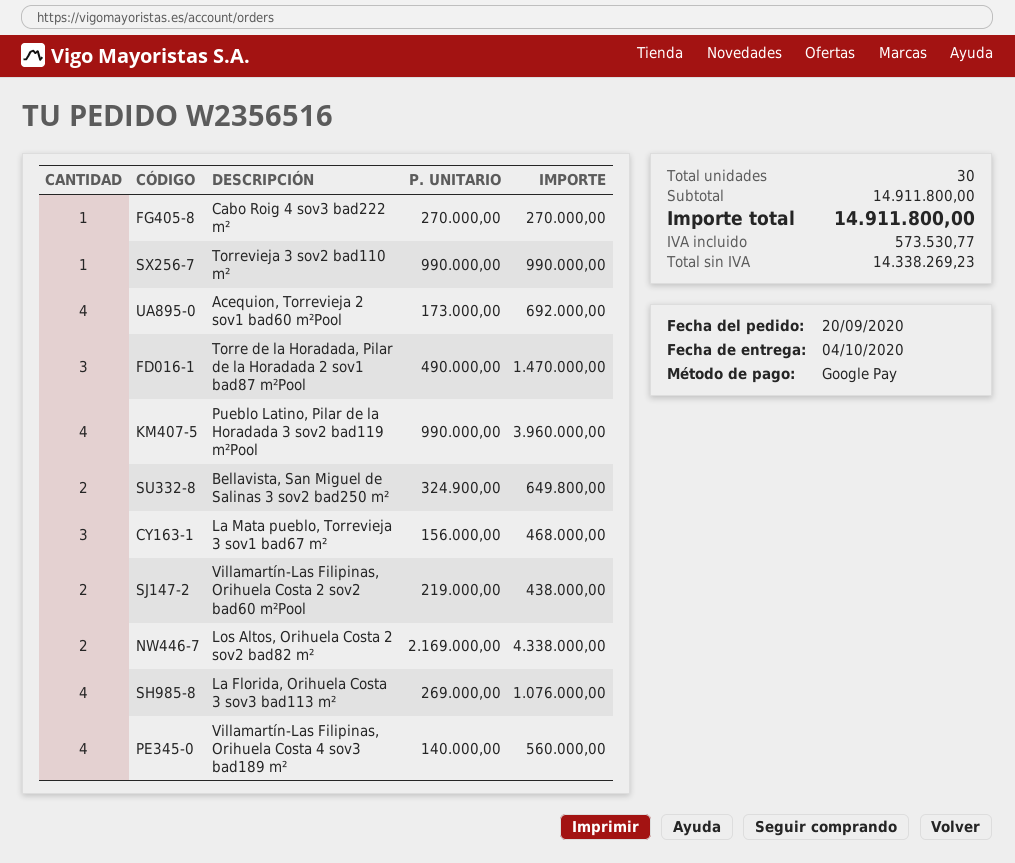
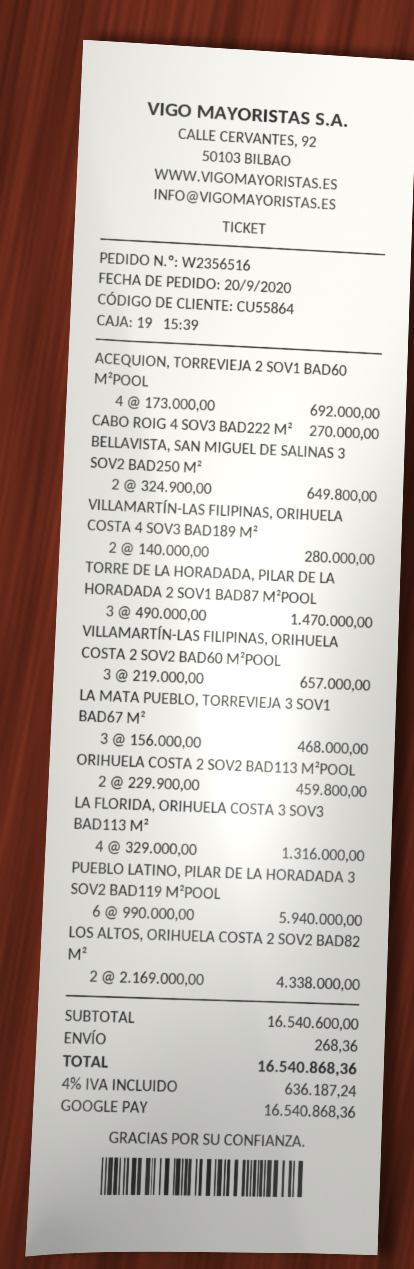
Torrevieja 3 sov2 bad110 m²: 1 x 990000.00 = 990000.00 -> none
Pueblo Latino, Pilar de la Horadada 3 sov2 bad119 m²Pool: 4 x 990000.00 = 3960000.00 -> 6 x 990000.00 = 5940000.00
Villamartín-Las Filipinas, Orihuela Costa 2 sov2 bad60 m²Pool: 2 x 219000.00 = 438000.00 -> 3 x 219000.00 = 657000.00
La Florida, Orihuela Costa 3 sov3 bad113 m²: 4 x 269000.00 = 1076000.00 -> 4 x 329000.00 = 1316000.00
Villamartín-Las Filipinas, Orihuela Costa 4 sov3 bad189 m²: 4 x 140000.00 = 560000.00 -> 2 x 140000.00 = 280000.00
ORIHUELA COSTA 2 SOV2 BAD113 M²POOL: none -> 2 x 229900.00 = 459800.00
subtotal: 14911800.00 -> 16540600.00
shipping: none -> 268.36
tax: 573530.77 -> 636187.24
total: 14911800.00 -> 16540868.36

